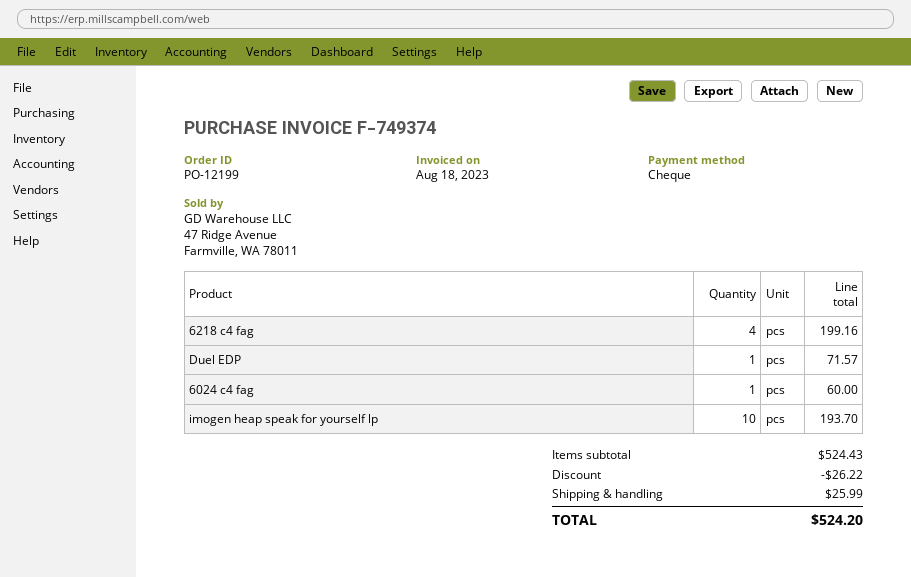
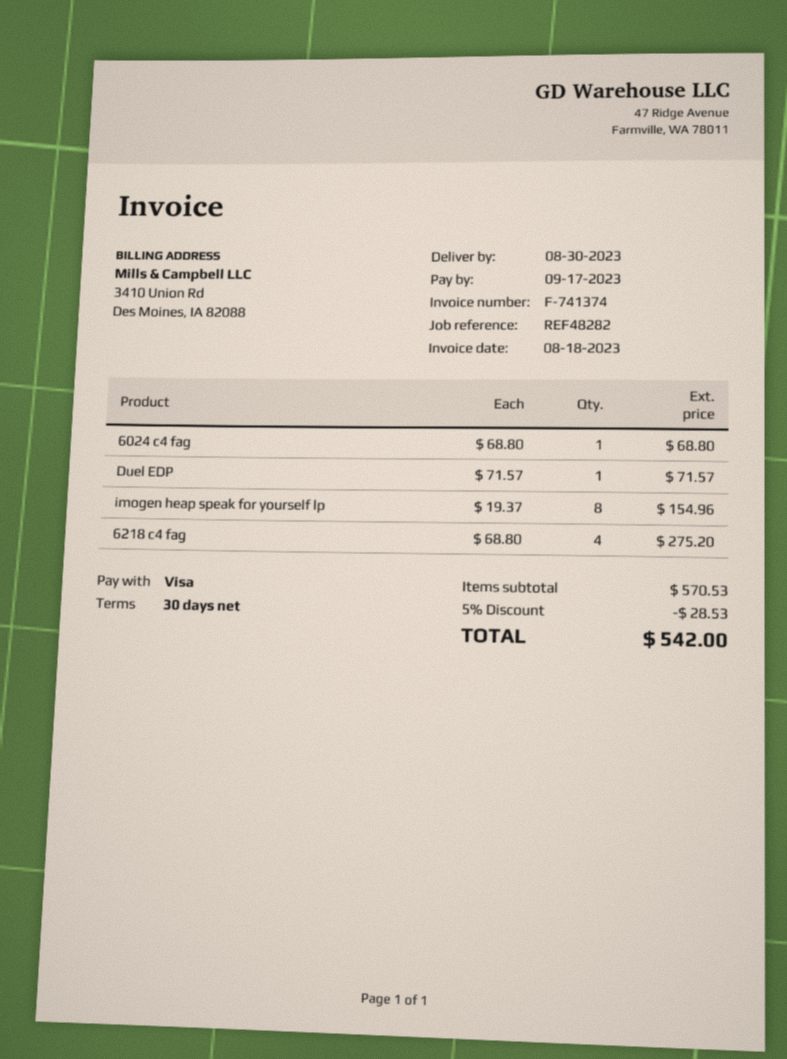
invoice number: F-749374 -> F-741374
payment method: cheque -> Visa
6218 c4 fag: 4 for 199.16 -> 4 for 275.20
6024 c4 fag: 1 for 60.00 -> 1 for 68.80
imogen heap speak for yourself lp: 10 for 193.70 -> 8 for 154.96
subtotal: 524.43 -> 570.53
discount: 26.22 -> 28.53
shipping: 25.99 -> none
total: 524.20 -> 542.00

